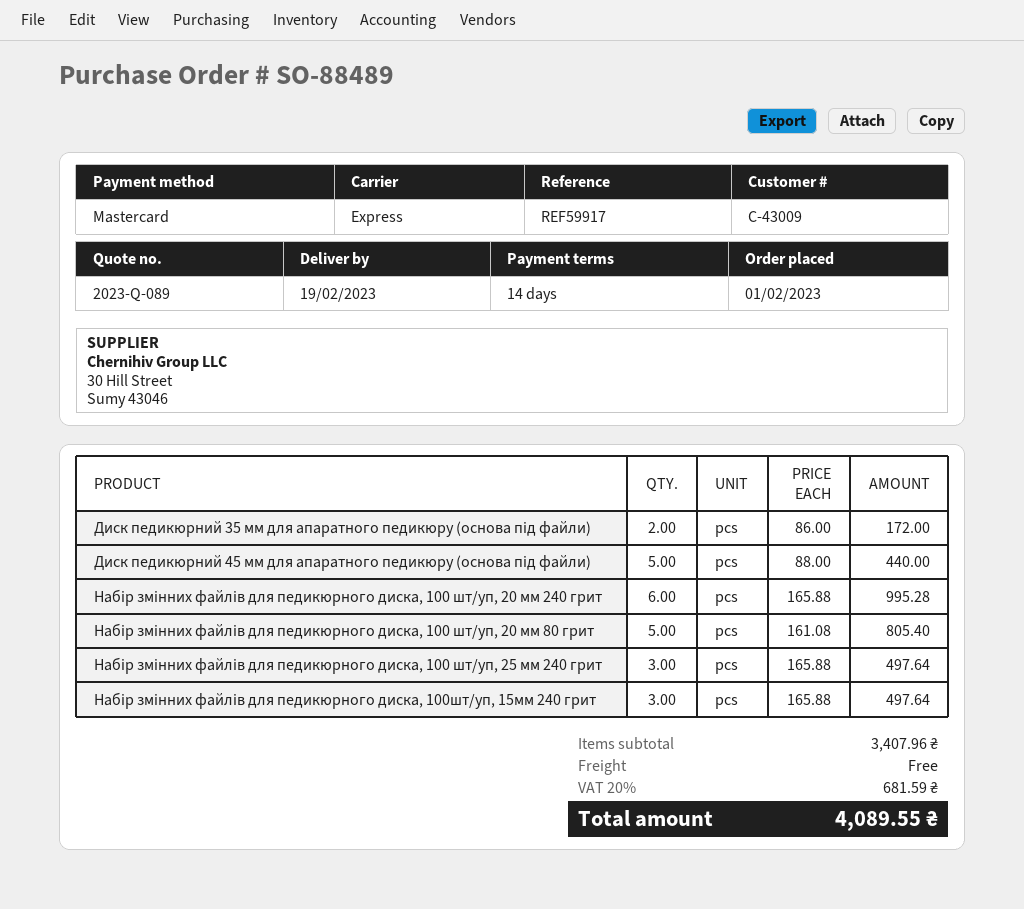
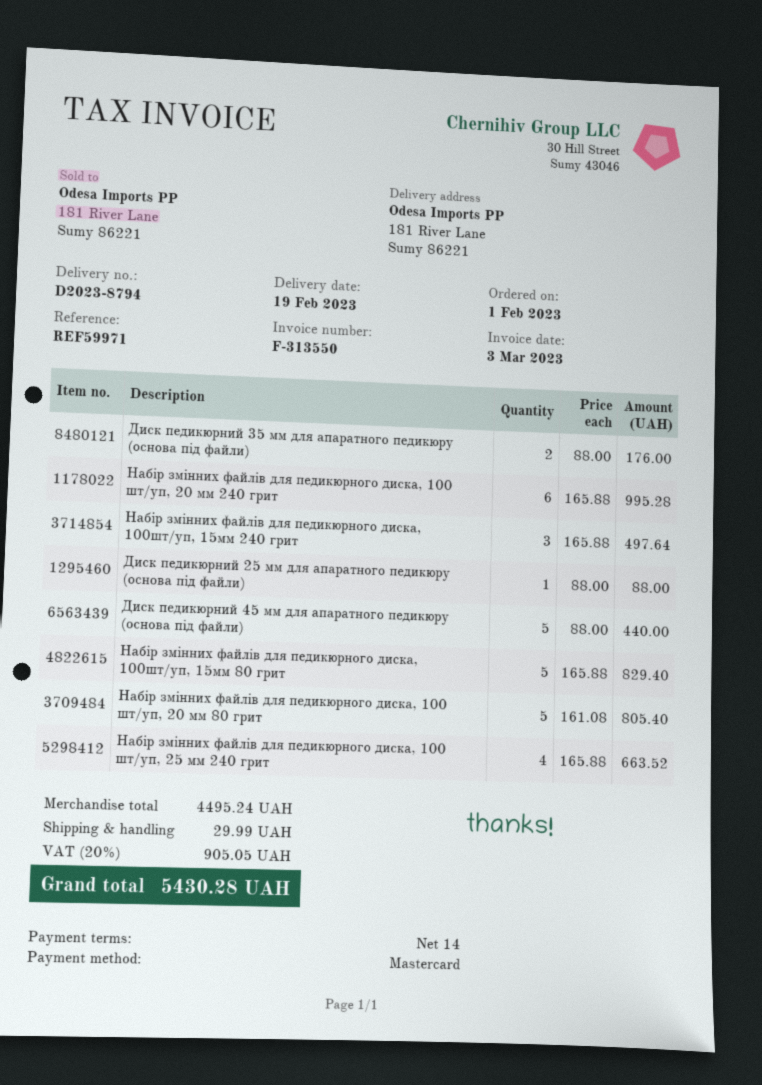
reference: REF59917 -> REF59971
Диск педикюрний 35 мм для апаратного педикюру (основа під файли): 2 x 86.00 = 172.00 -> 2 x 88.00 = 176.00
Набір змінних файлів для педикюрного диска, 100 шт/уп, 25 мм 240 грит: 3 x 165.88 = 497.64 -> 4 x 165.88 = 663.52
Диск педикюрний 25 мм для апаратного педикюру (основа під файли): none -> 1 x 88.00 = 88.00
Набір змінних файлів для педикюрного диска, 100шт/уп, 15мм 80 грит: none -> 5 x 165.88 = 829.40
subtotal: 3407.96 -> 4495.24
shipping: 0.00 -> 29.99
tax: 20% = 681.59 -> 20% = 905.05
total: 4089.55 -> 5430.28

